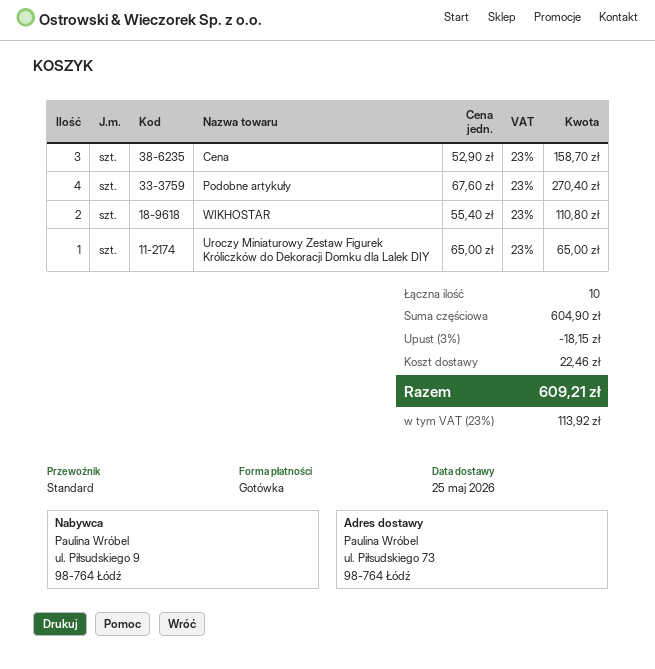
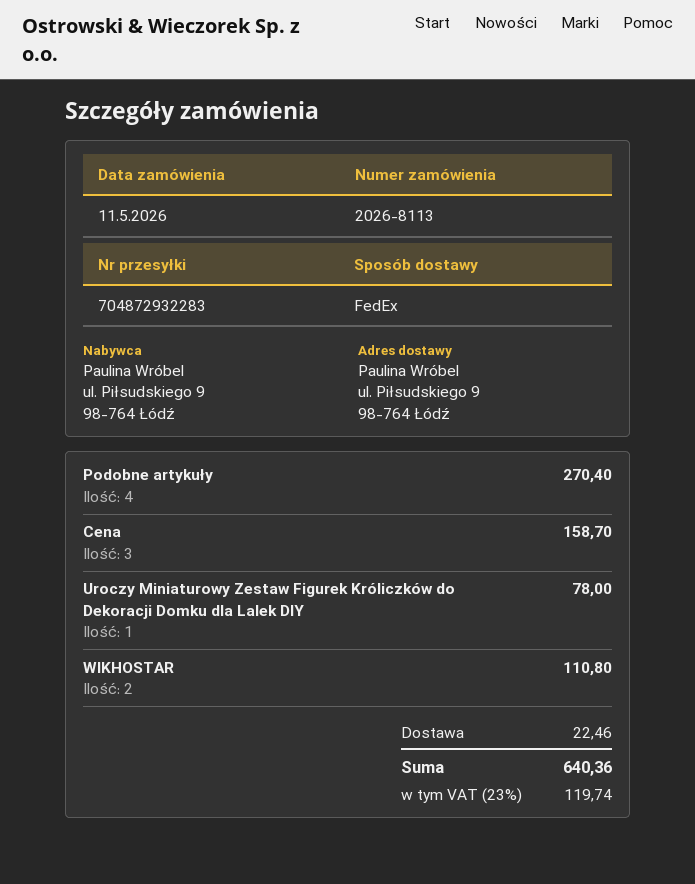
shipping method: standard -> FedEx
ship to: ul. Piłsudskiego 73, 98-764 Łódź -> ul. Piłsudskiego 9, 98-764 Łódź
Uroczy Miniaturowy Zestaw Figurek Króliczków do Dekoracji Domku dla Lalek DIY: 1 for 65.00 -> 1 for 78.00
discount: 3% = 18.15 -> none
tax: 23% = 113.92 -> 23% = 119.74
total: 609.21 -> 640.36

